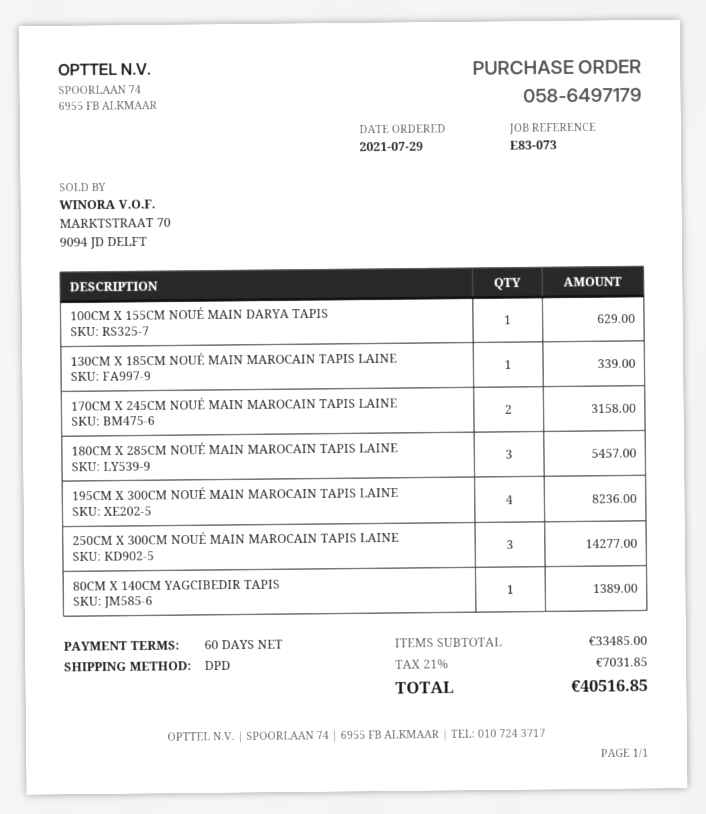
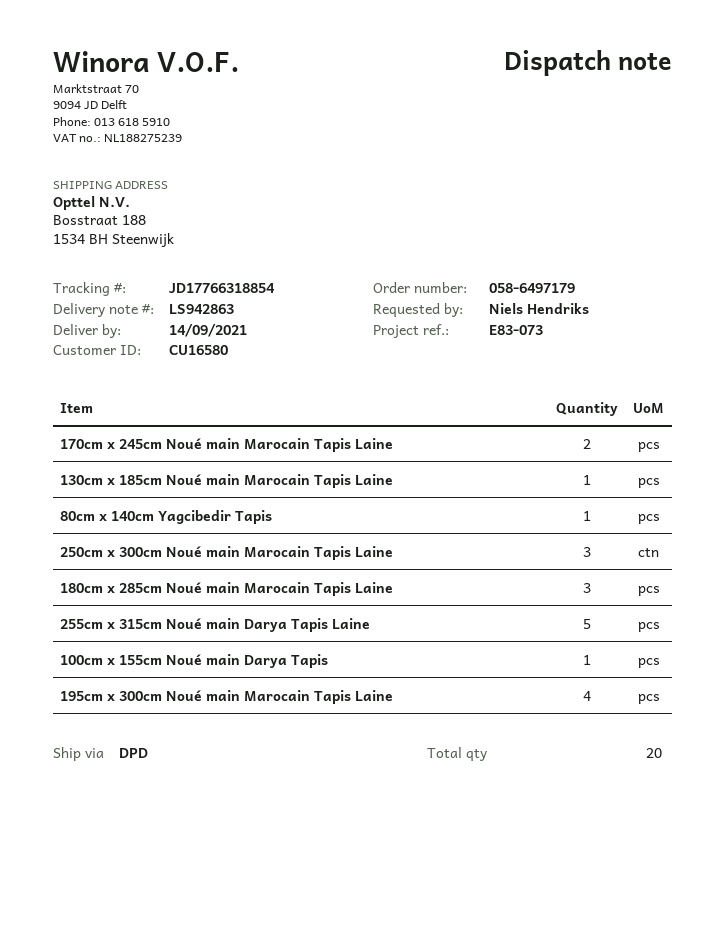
255cm x 315cm Noué main Darya Tapis Laine: none -> 5

